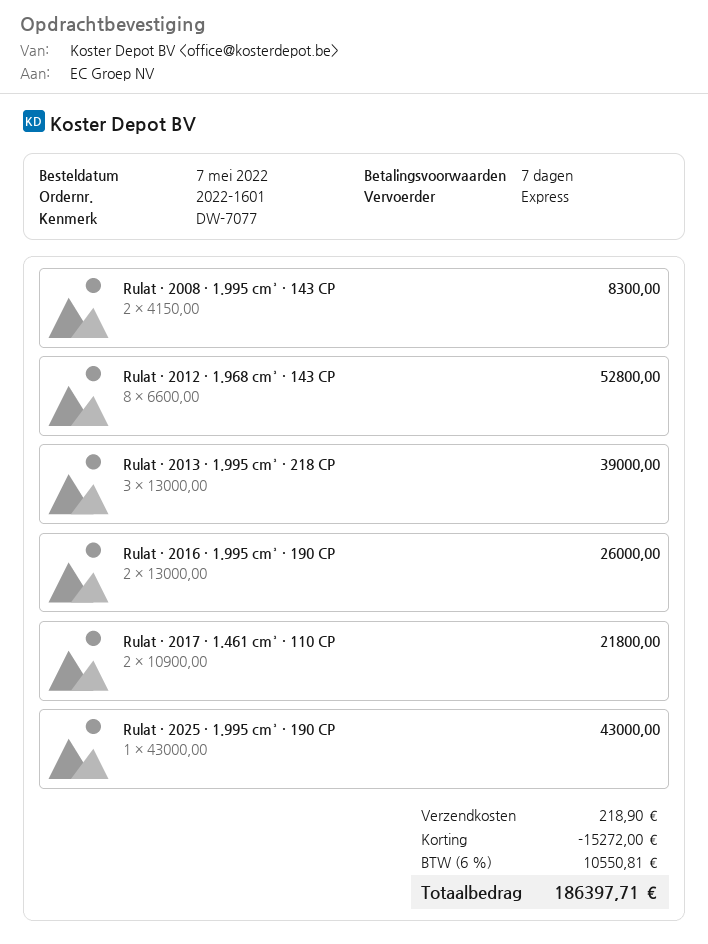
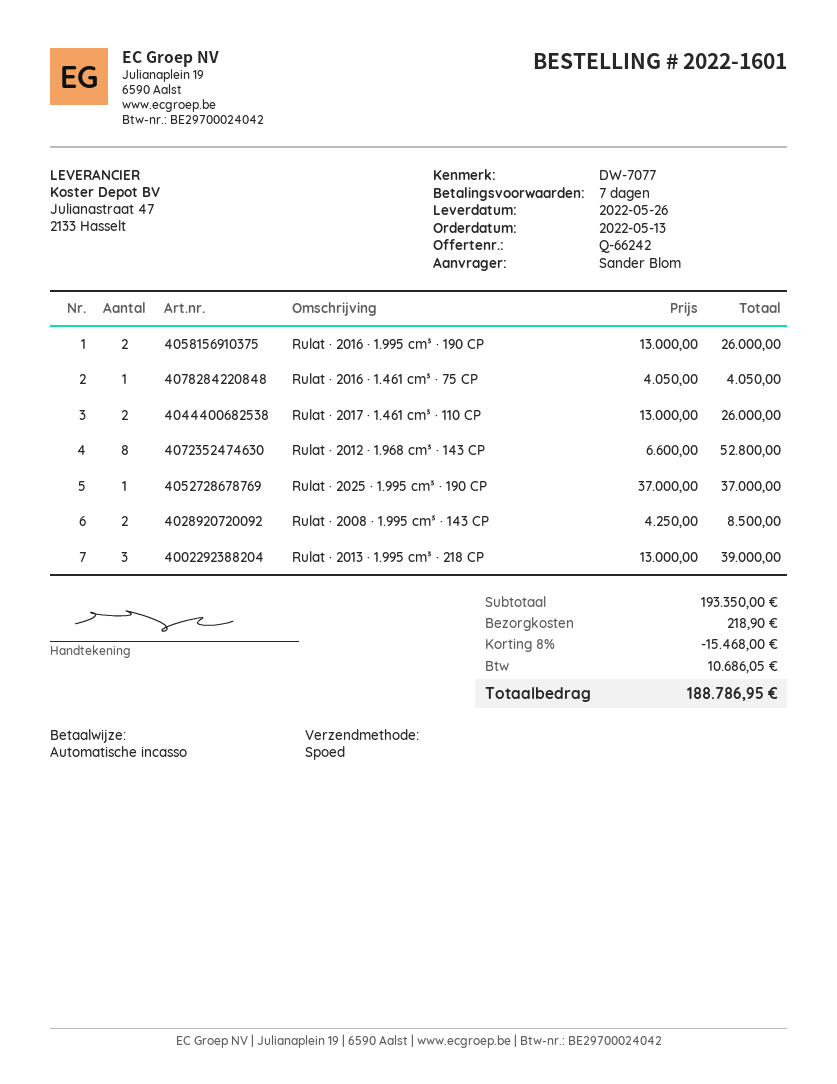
order date: 2022-05-07 -> 2022-05-13
Rulat · 2008 · 1.995 cm³ · 143 CP: 2 x 4150.00 = 8300.00 -> 2 x 4250.00 = 8500.00
Rulat · 2017 · 1.461 cm³ · 110 CP: 2 x 10900.00 = 21800.00 -> 2 x 13000.00 = 26000.00
Rulat · 2025 · 1.995 cm³ · 190 CP: 1 x 43000.00 = 43000.00 -> 1 x 37000.00 = 37000.00
Rulat · 2016 · 1.461 cm³ · 75 CP: none -> 1 x 4050.00 = 4050.00
discount: 15272.00 -> 15468.00
tax: 10550.81 -> 10686.05
total: 186397.71 -> 188786.95

